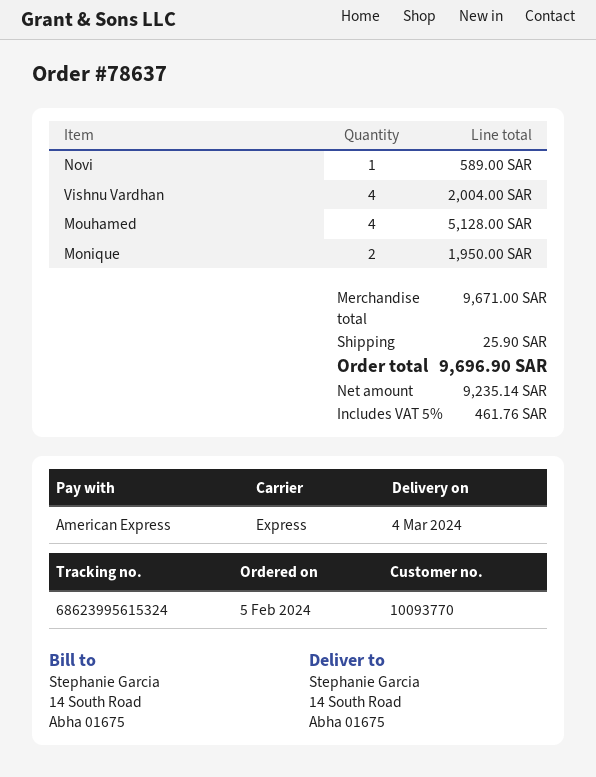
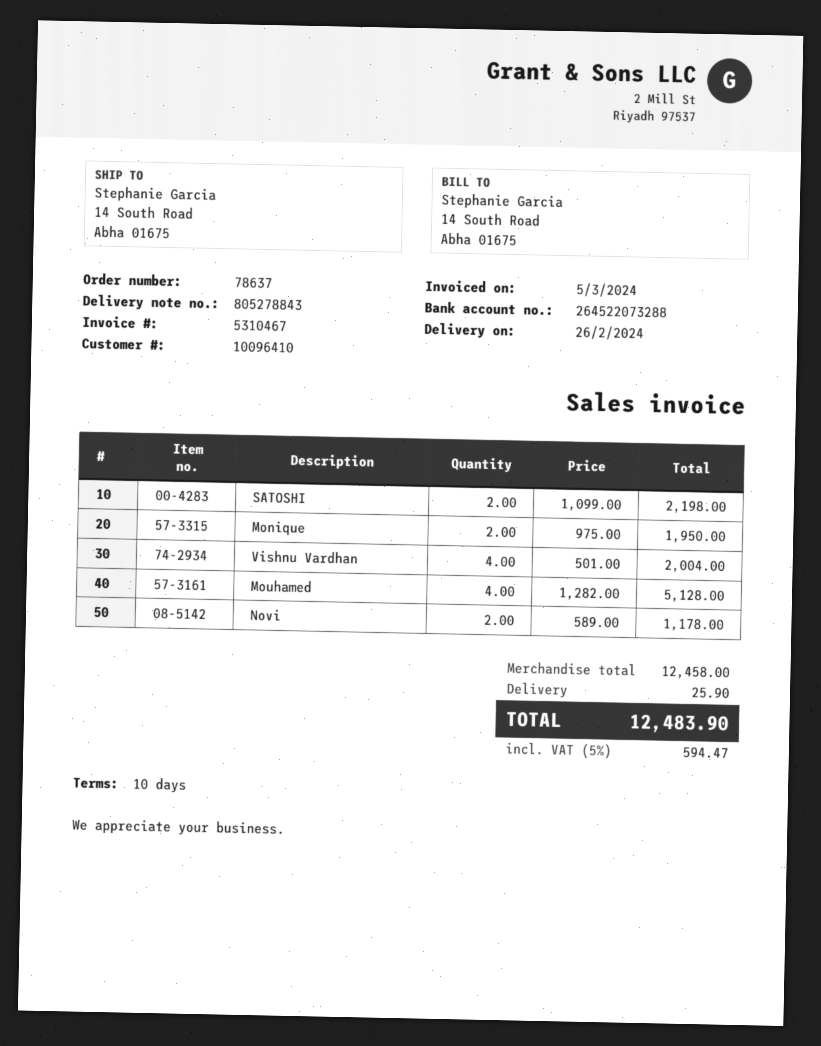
delivery date: 2024-03-04 -> 2024-02-26
customer number: 10093770 -> 10096410
Novi: 1 for 589.00 -> 2 for 1178.00
SATOSHI: none -> 2 for 2198.00
subtotal: 9671.00 -> 12458.00
tax: 5% = 461.76 -> 5% = 594.47
total: 9696.90 -> 12483.90

